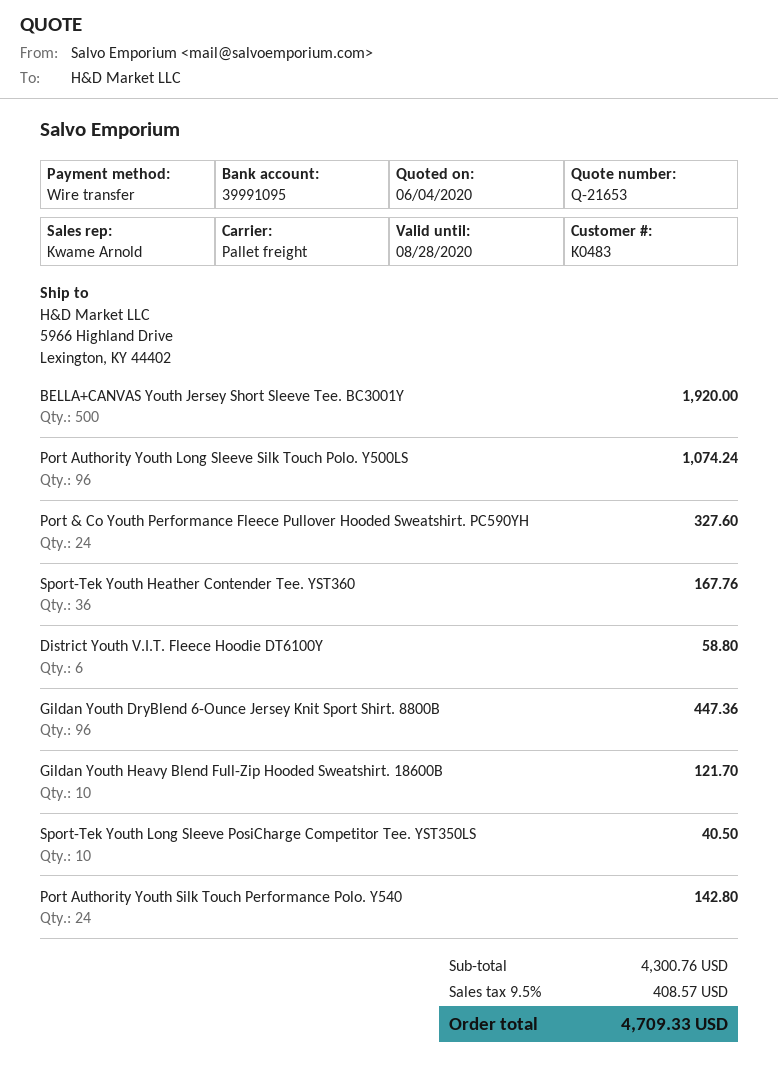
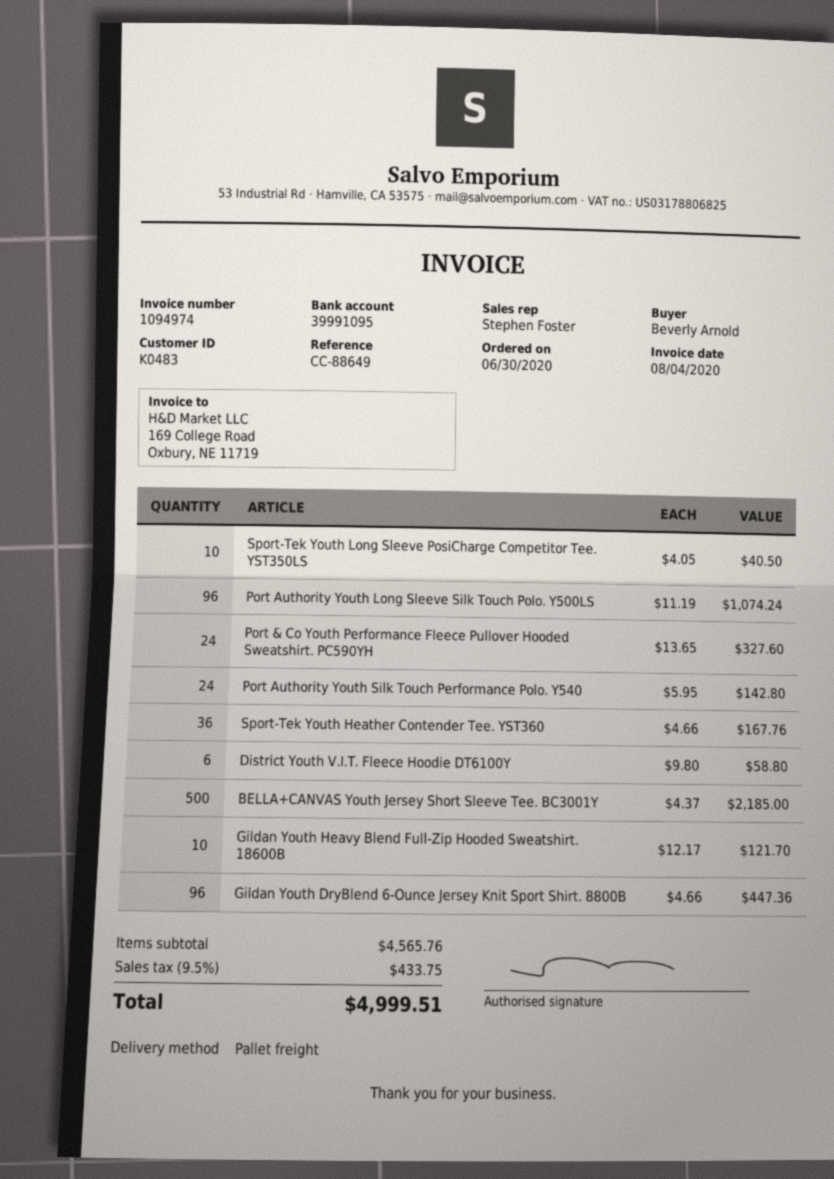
sales rep: Kwame Arnold -> Stephen Foster
BELLA+CANVAS Youth Jersey Short Sleeve Tee. BC3001Y: 500 for 1920.00 -> 500 for 2185.00
subtotal: 4300.76 -> 4565.76
tax: 9.5% = 408.57 -> 9.5% = 433.75
total: 4709.33 -> 4999.51

